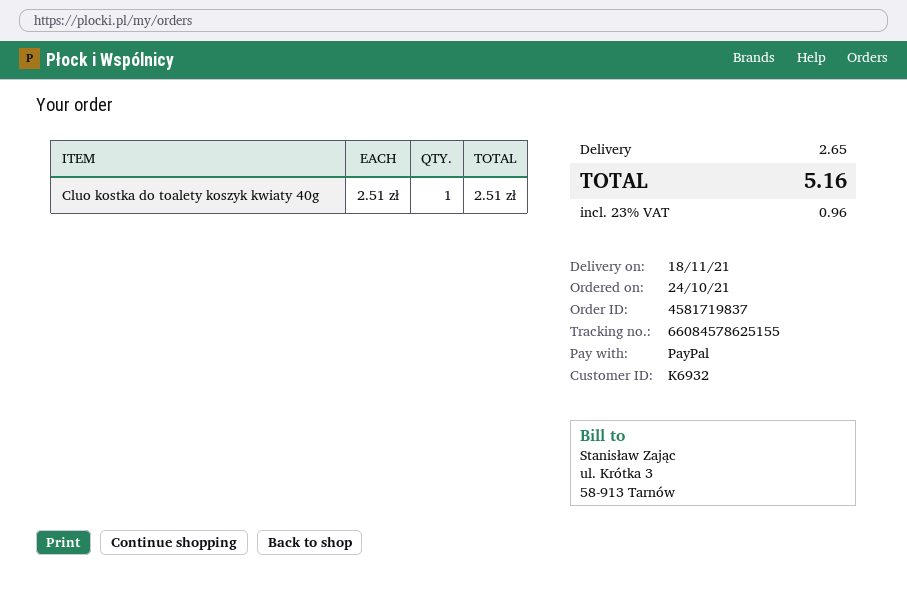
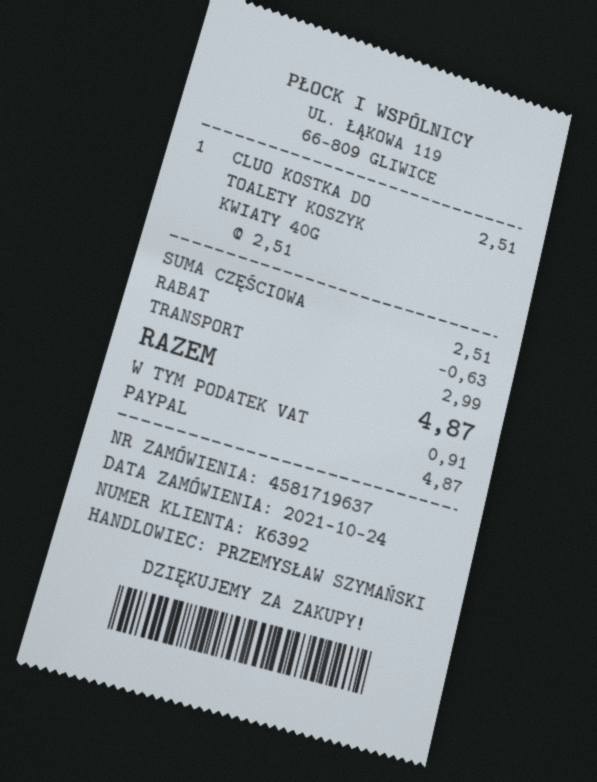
order number: 4581719837 -> 4581719637
customer number: K6932 -> K6392
discount: none -> 0.63
shipping: 2.65 -> 2.99
tax: 0.96 -> 0.91
total: 5.16 -> 4.87

